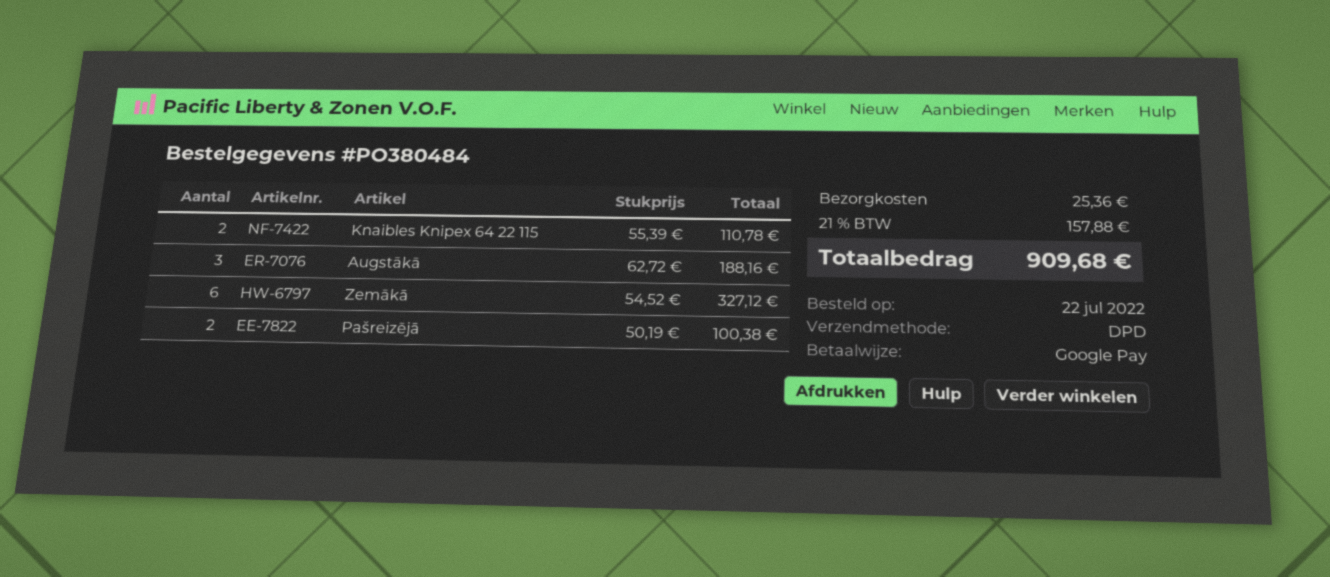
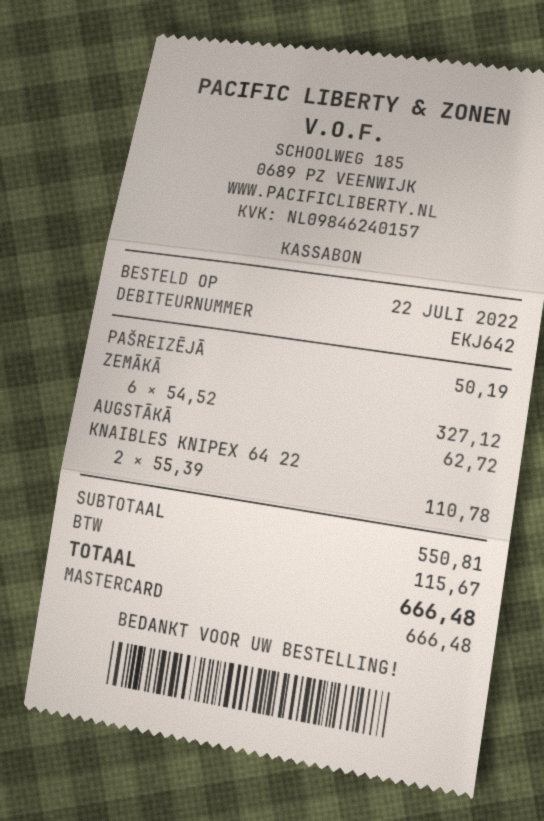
payment method: Google Pay -> Mastercard
Augstākā: 3 x 62.72 = 188.16 -> 1 x 62.72 = 62.72
Pašreizējā: 2 x 50.19 = 100.38 -> 1 x 50.19 = 50.19
shipping: 25.36 -> none
tax: 157.88 -> 115.67
total: 909.68 -> 666.48

